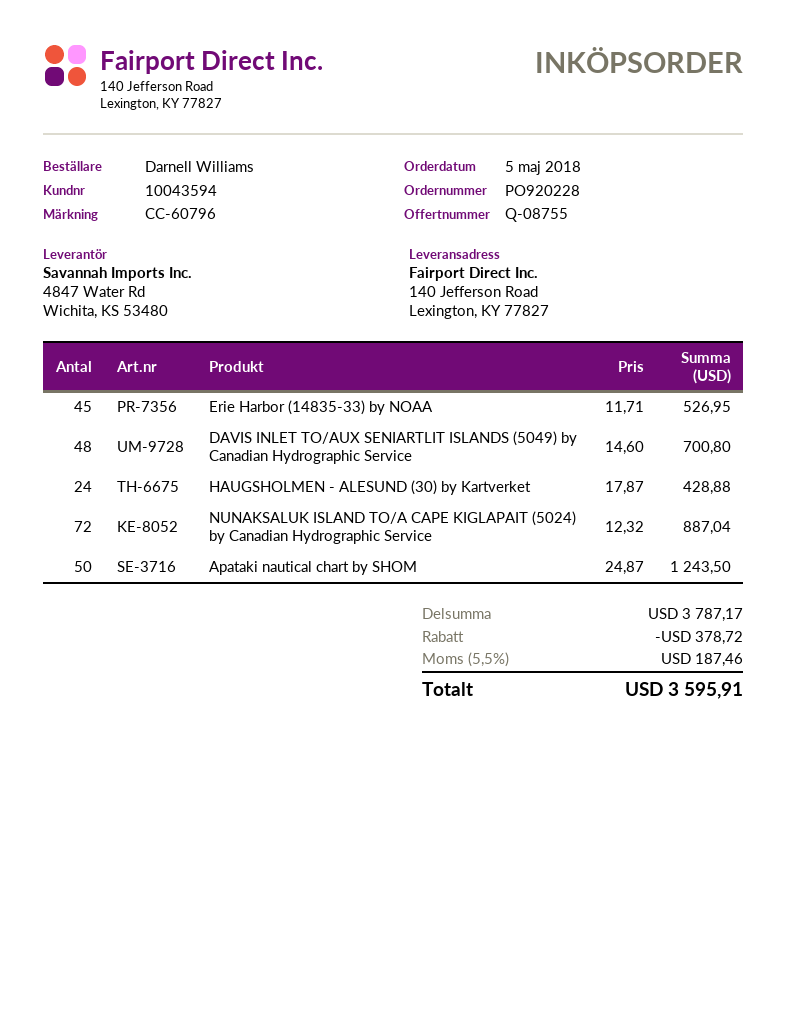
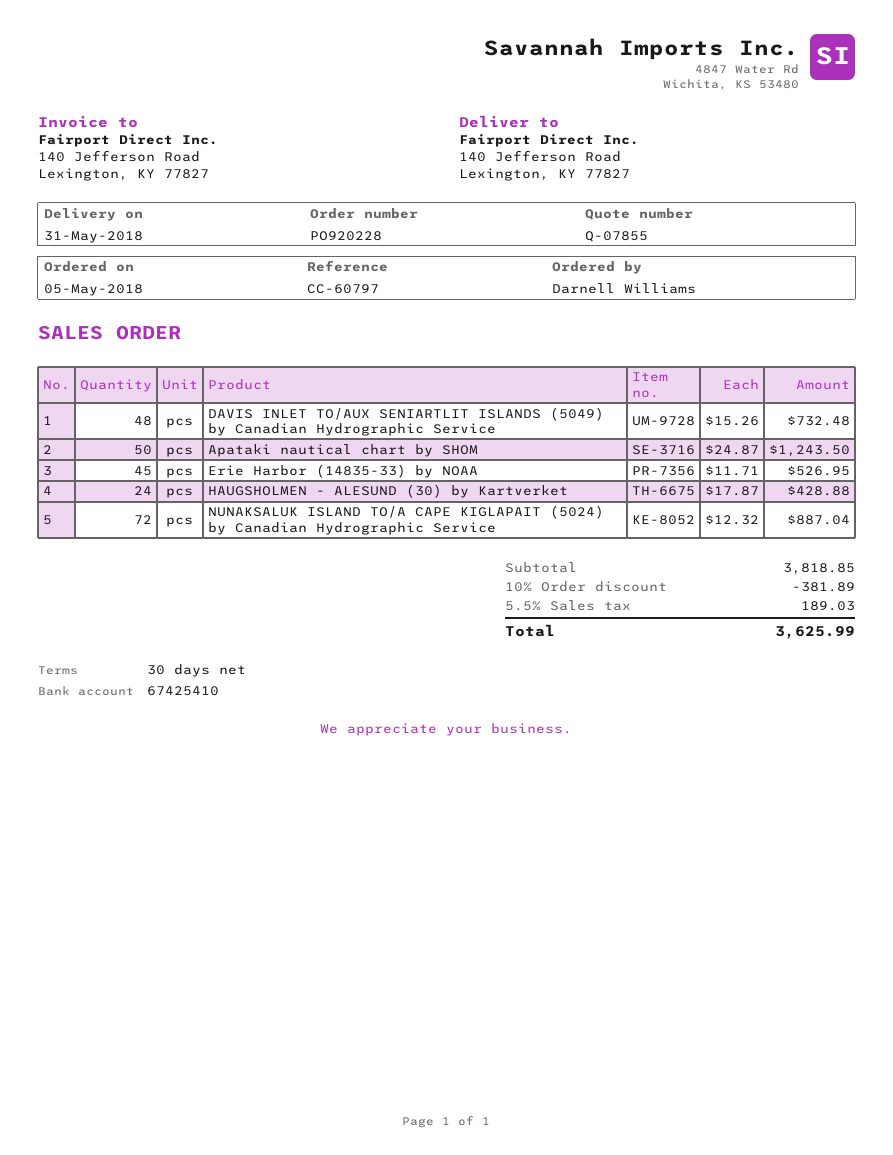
quote number: Q-08755 -> Q-07855
reference: CC-60796 -> CC-60797
DAVIS INLET TO/AUX SENIARTLIT ISLANDS (5049) by Canadian Hydrographic Service: 48 x 14.60 = 700.80 -> 48 x 15.26 = 732.48
subtotal: 3787.17 -> 3818.85
discount: 378.72 -> 381.89
tax: 5.5% = 187.46 -> 5.5% = 189.03
total: 3595.91 -> 3625.99

